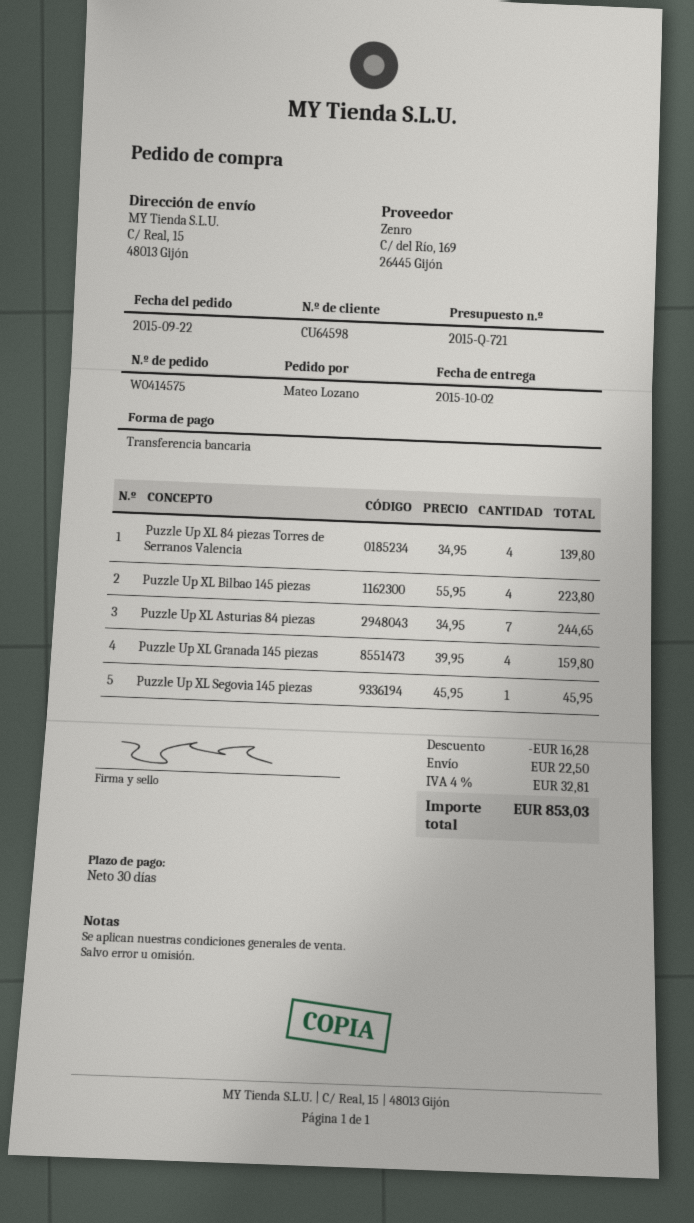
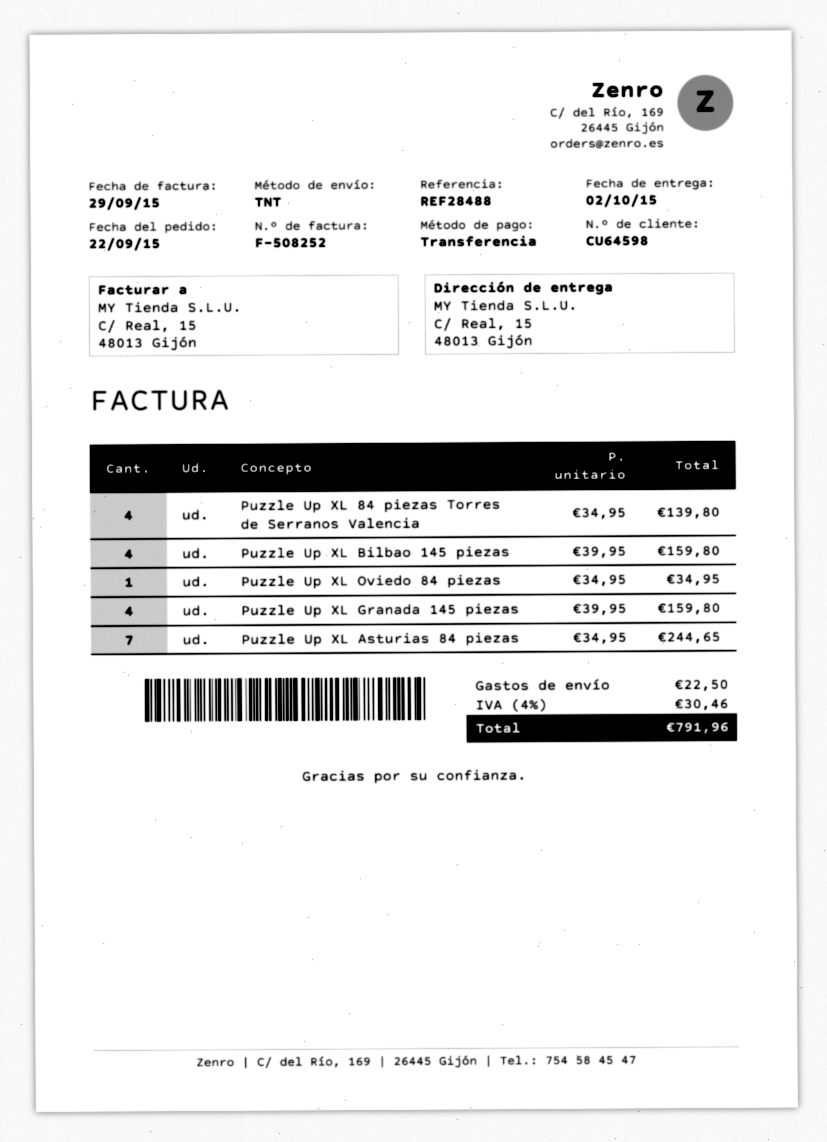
Puzzle Up XL Bilbao 145 piezas: 4 x 55.95 = 223.80 -> 4 x 39.95 = 159.80
Puzzle Up XL Segovia 145 piezas: 1 x 45.95 = 45.95 -> none
Puzzle Up XL Oviedo 84 piezas: none -> 1 x 34.95 = 34.95
discount: 16.28 -> none
tax: 4% = 32.81 -> 4% = 30.46
total: 853.03 -> 791.96

